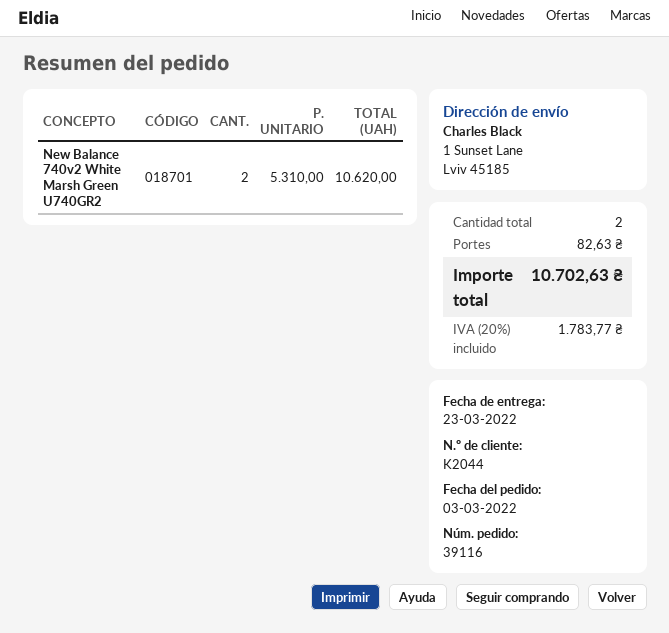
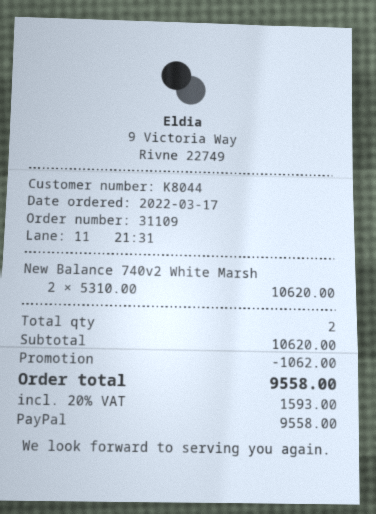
order number: 39116 -> 31109
order date: 2022-03-03 -> 2022-03-17
customer number: K2044 -> K8044
discount: none -> 1062.00
shipping: 82.63 -> none
tax: 20% = 1783.77 -> 20% = 1593.00
total: 10702.63 -> 9558.00

